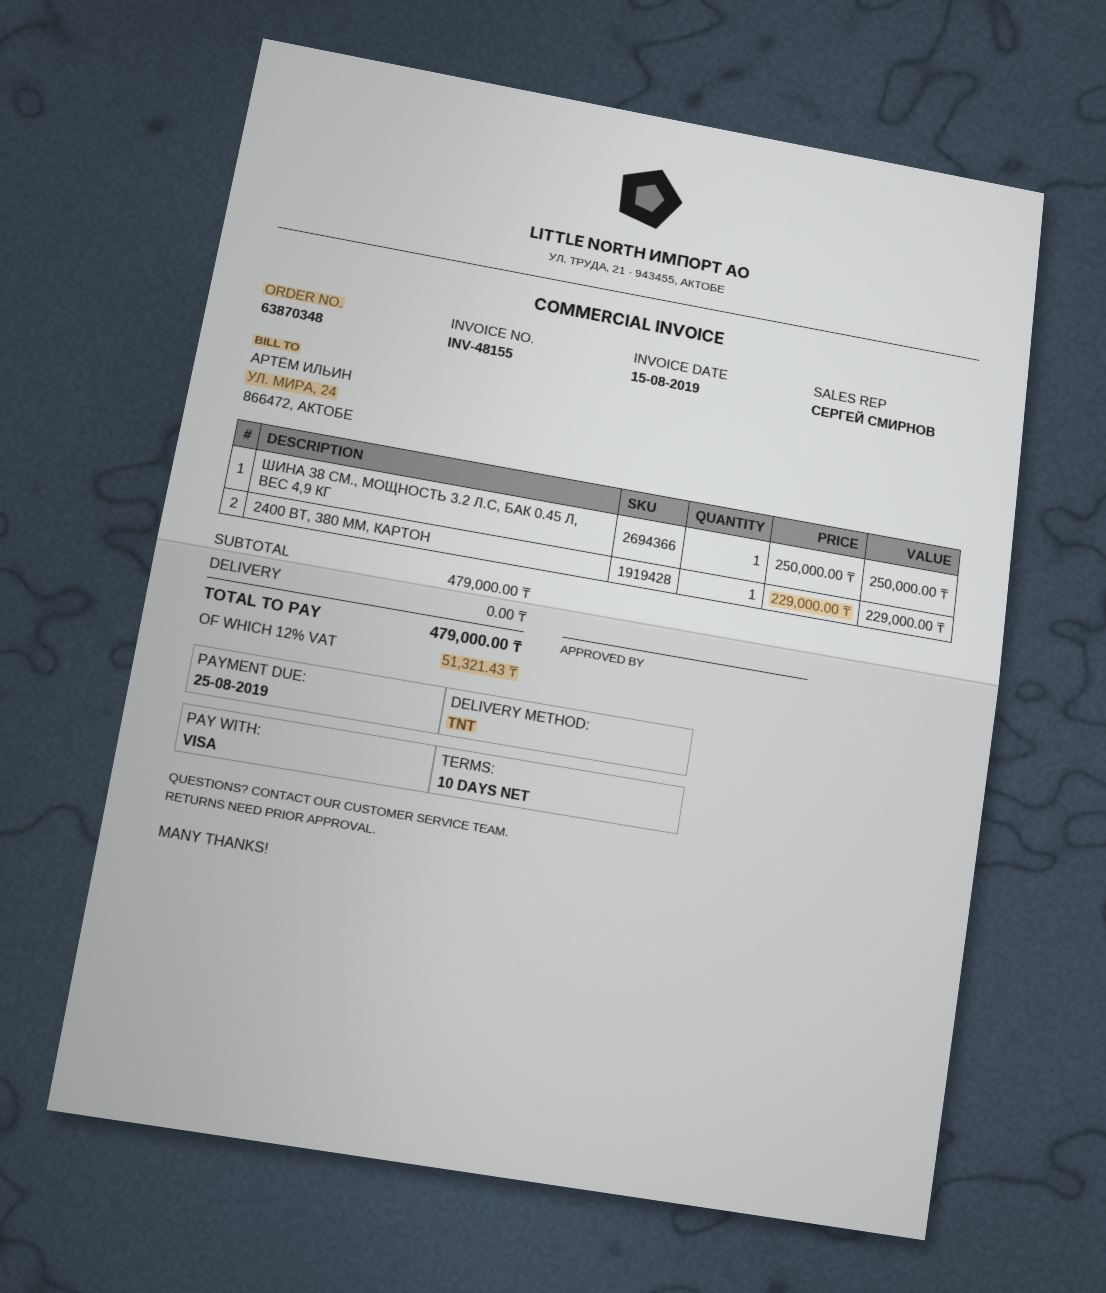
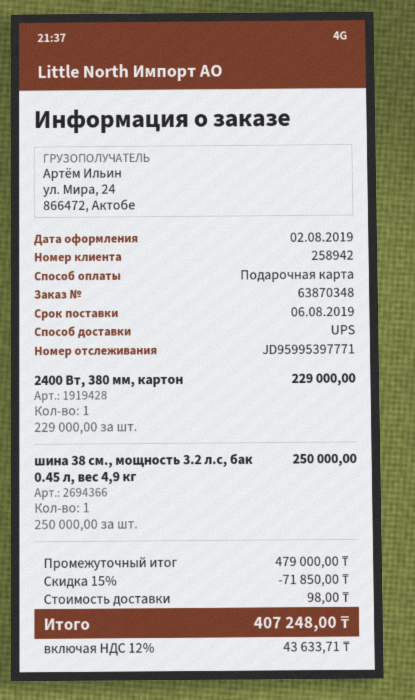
payment method: Visa -> gift card
shipping method: TNT -> UPS
discount: none -> 15% = 71850.00
shipping: 0.00 -> 98.00
tax: 12% = 51321.43 -> 12% = 43633.71
total: 479000.00 -> 407248.00

